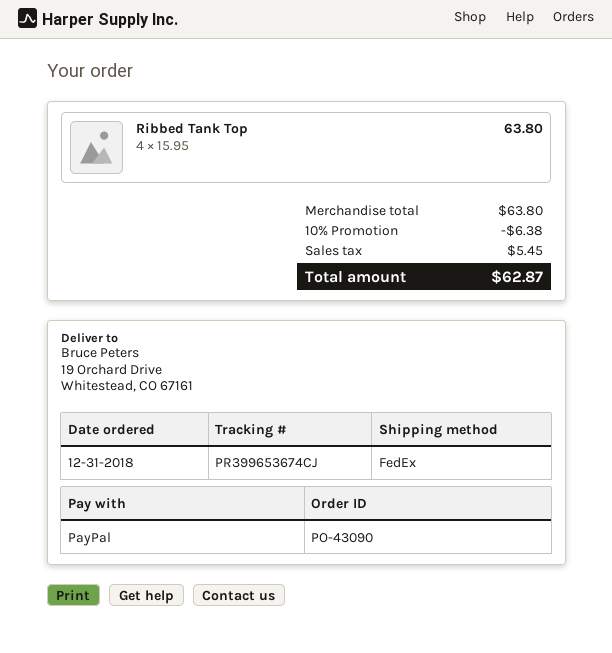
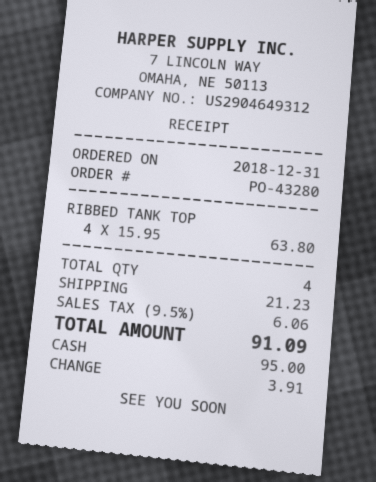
order number: PO-43090 -> PO-43280
payment method: PayPal -> cash
discount: 10% = 6.38 -> none
shipping: none -> 21.23
tax: 5.45 -> 6.06
total: 62.87 -> 91.09

